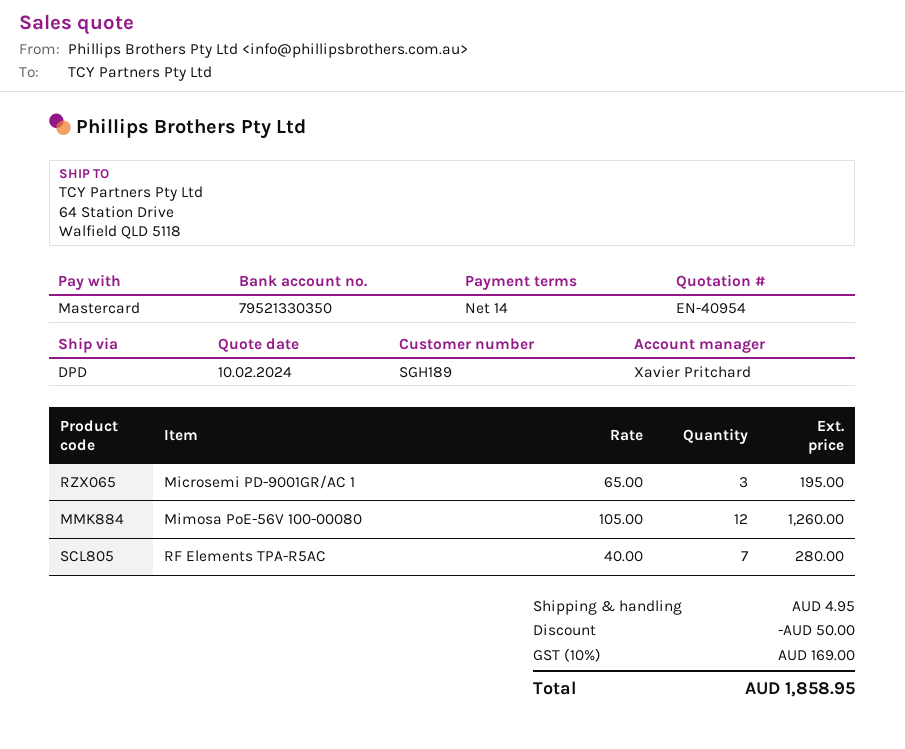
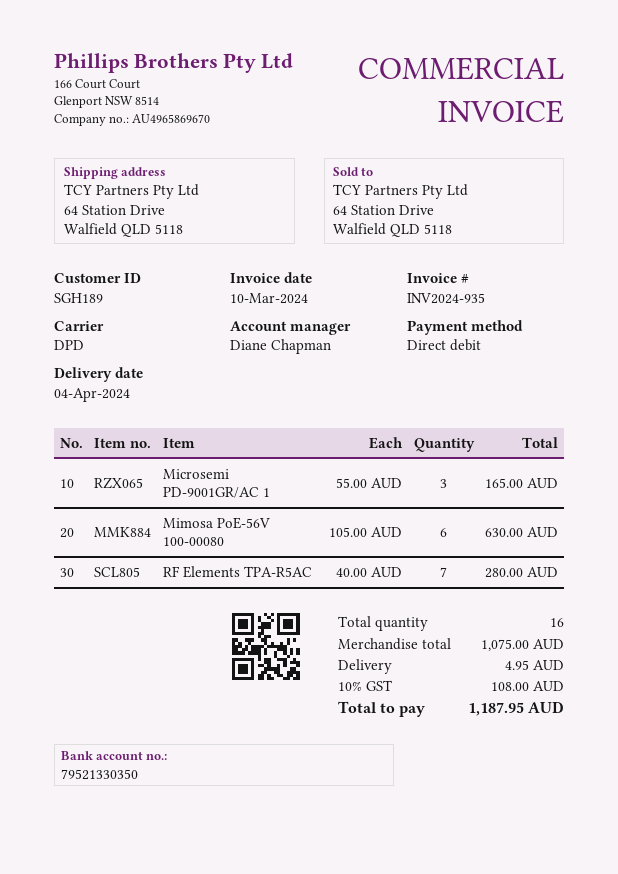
sales rep: Xavier Pritchard -> Diane Chapman
payment method: Mastercard -> direct debit
Microsemi PD-9001GR/AC 1: 3 x 65.00 = 195.00 -> 3 x 55.00 = 165.00
Mimosa PoE-56V 100-00080: 12 x 105.00 = 1260.00 -> 6 x 105.00 = 630.00
discount: 50.00 -> none
tax: 10% = 169.00 -> 10% = 108.00
total: 1858.95 -> 1187.95

